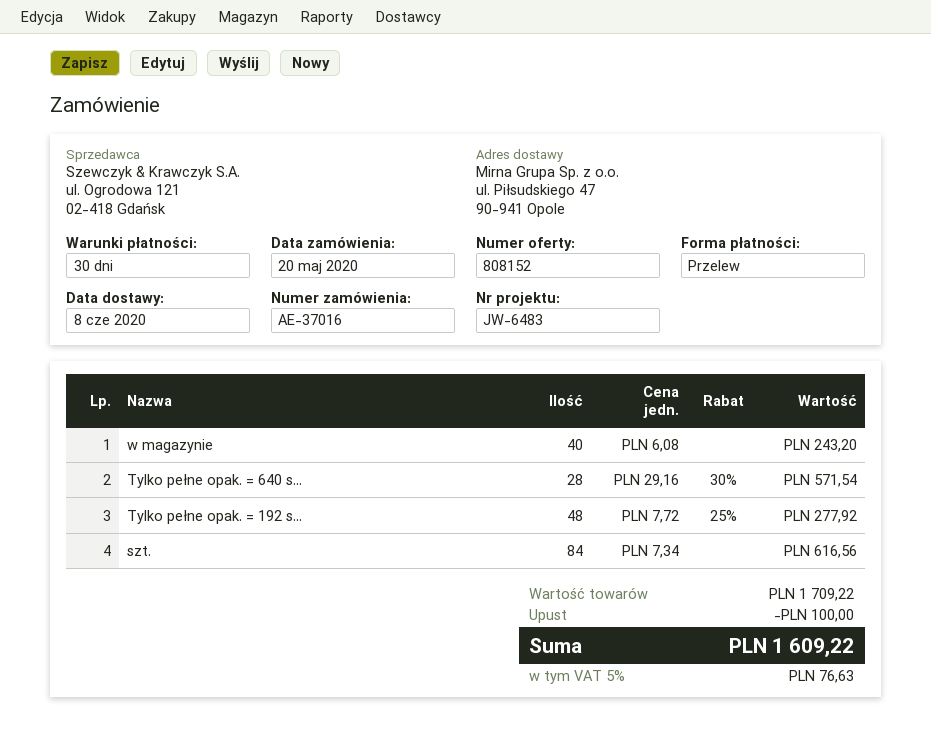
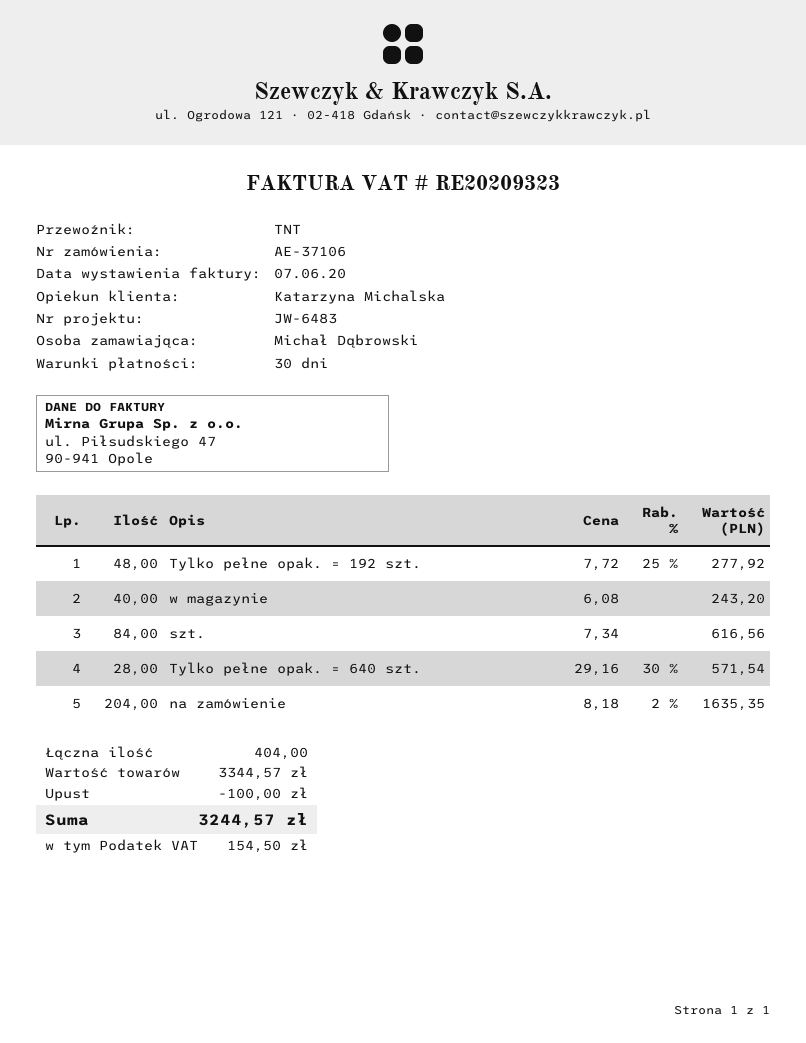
order number: AE-37016 -> AE-37106
na zamówienie: none -> 204 x 8.18 - 2% = 1635.35
subtotal: 1709.22 -> 3344.57
tax: 76.63 -> 154.50
total: 1609.22 -> 3244.57

